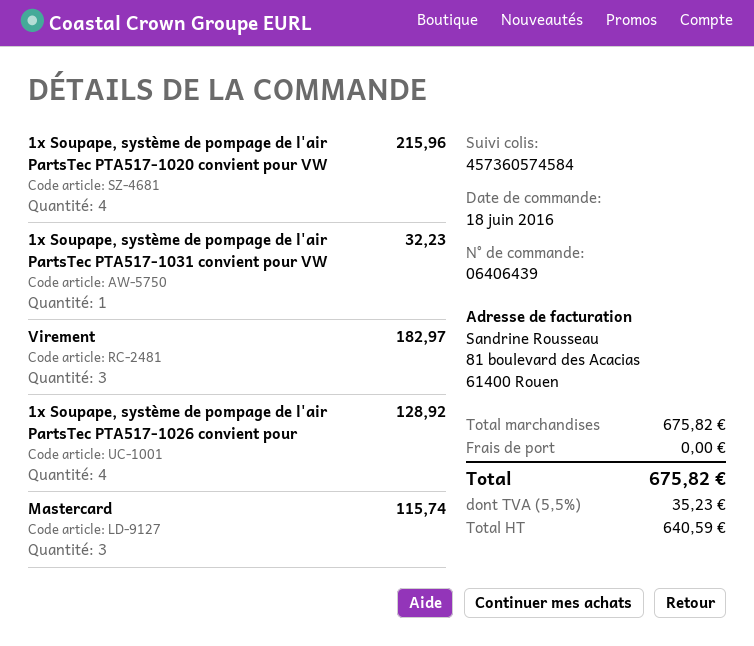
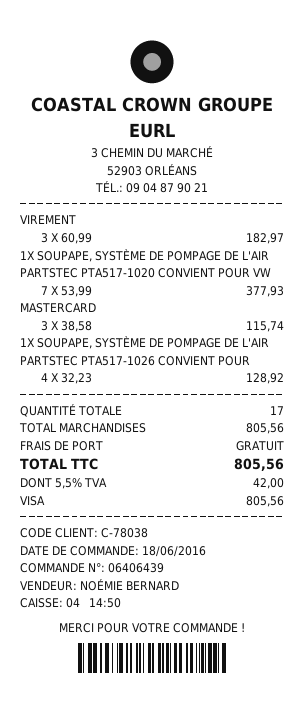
1x Soupape, système de pompage de l'air PartsTec PTA517-1020 convient pour VW: 4 for 215.96 -> 7 for 377.93
1x Soupape, système de pompage de l'air PartsTec PTA517-1031 convient pour VW: 1 for 32.23 -> none
subtotal: 675.82 -> 805.56
tax: 5.5% = 35.23 -> 5.5% = 42.00
total: 675.82 -> 805.56

